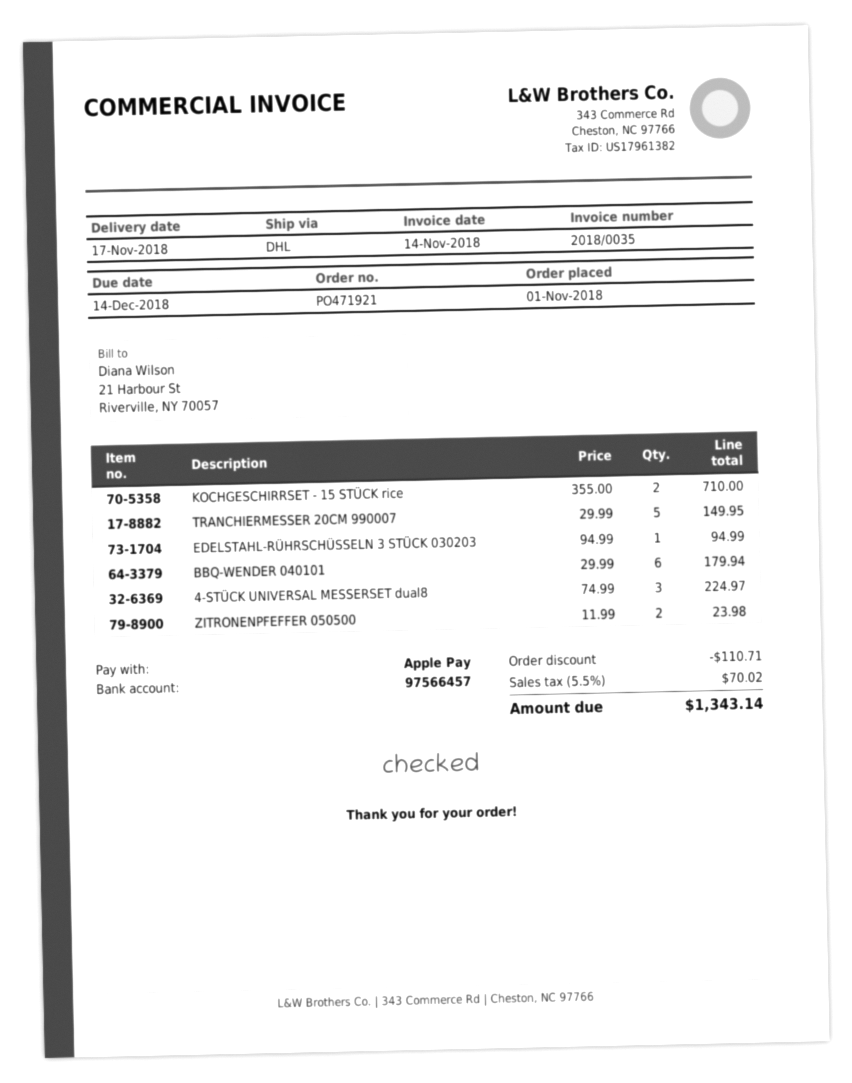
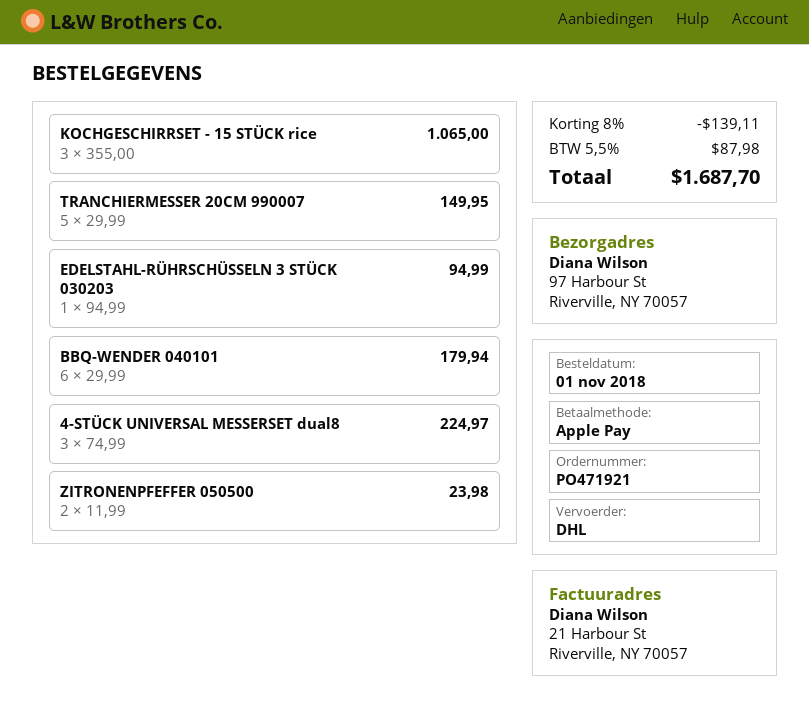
KOCHGESCHIRRSET - 15 STÜCK rice: 2 x 355.00 = 710.00 -> 3 x 355.00 = 1065.00
discount: 110.71 -> 139.11
tax: 5.5% = 70.02 -> 5.5% = 87.98
total: 1343.14 -> 1687.70

